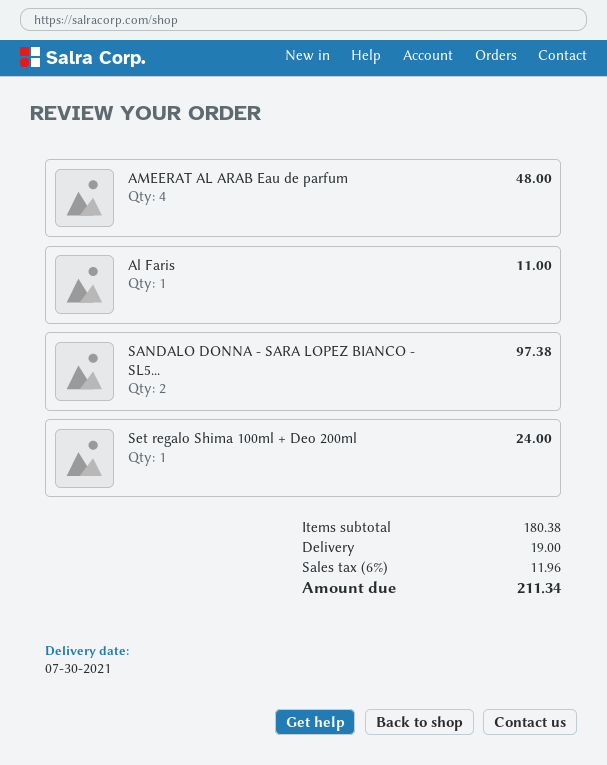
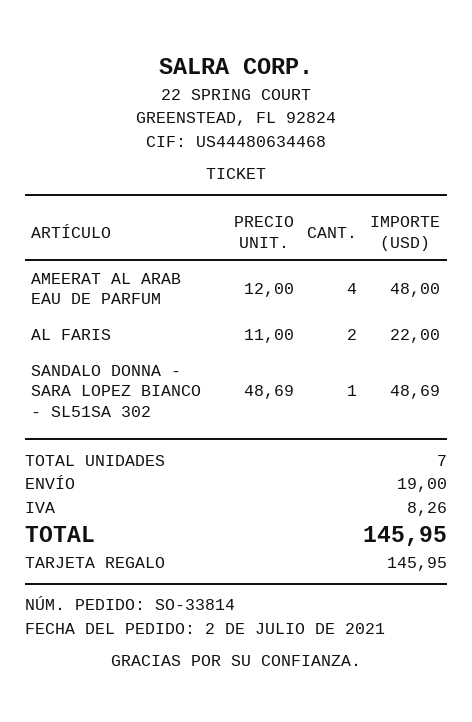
Al Faris: 1 for 11.00 -> 2 for 22.00
SANDALO DONNA - SARA LOPEZ BIANCO - SL5...: 2 for 97.38 -> 1 for 48.69
Set regalo Shima 100ml + Deo 200ml: 1 for 24.00 -> none
tax: 11.96 -> 8.26
total: 211.34 -> 145.95

